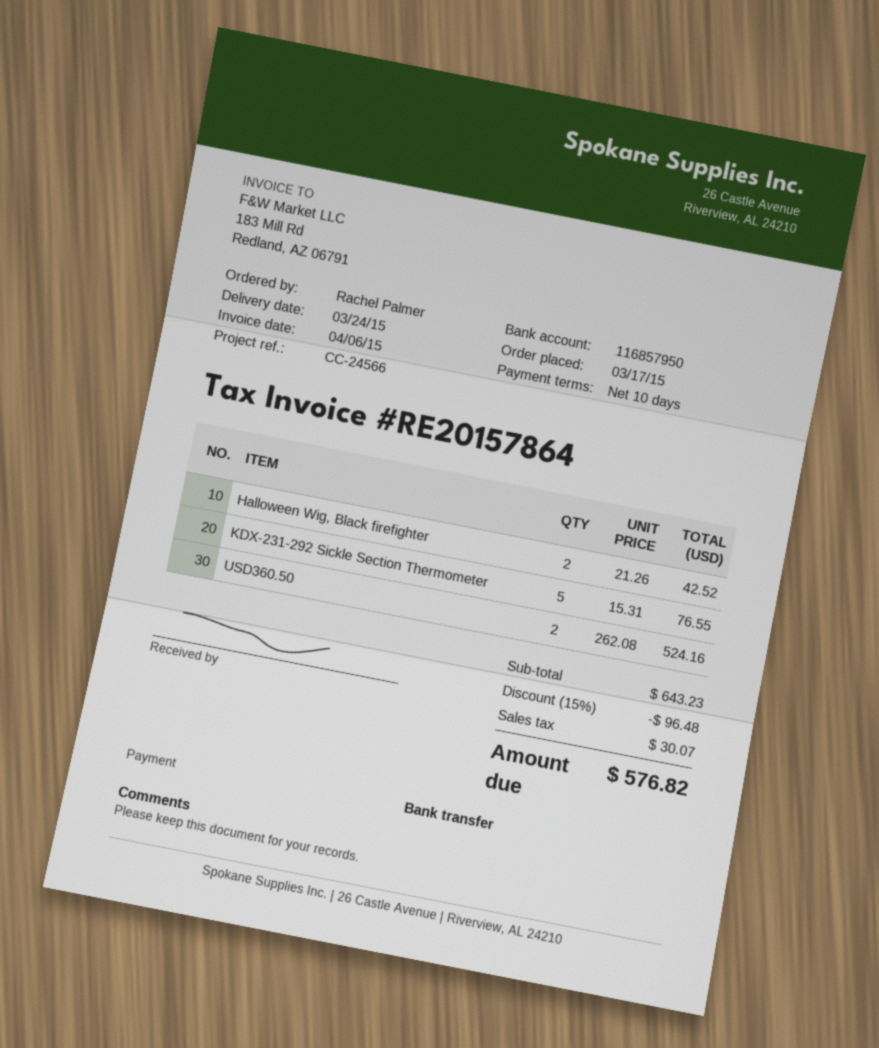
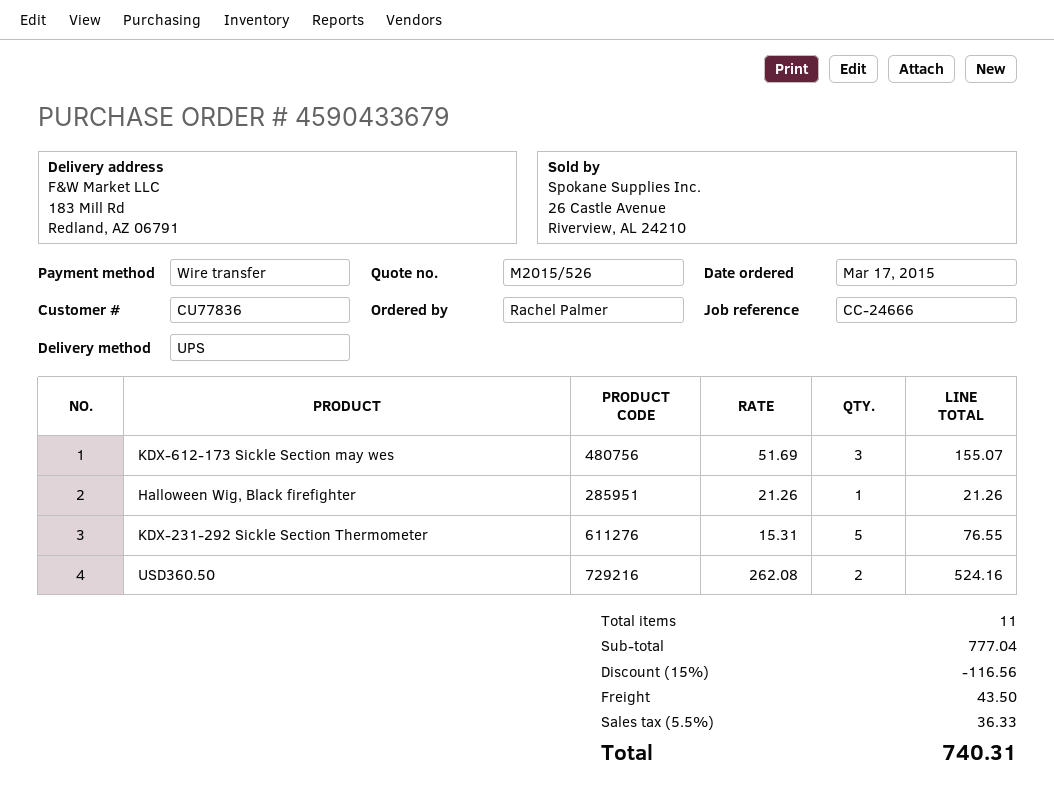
reference: CC-24566 -> CC-24666
Halloween Wig, Black firefighter: 2 x 21.26 = 42.52 -> 1 x 21.26 = 21.26
KDX-612-173 Sickle Section may wes: none -> 3 x 51.69 = 155.07
subtotal: 643.23 -> 777.04
discount: 15% = 96.48 -> 15% = 116.56
shipping: none -> 43.50
tax: 30.07 -> 36.33
total: 576.82 -> 740.31

